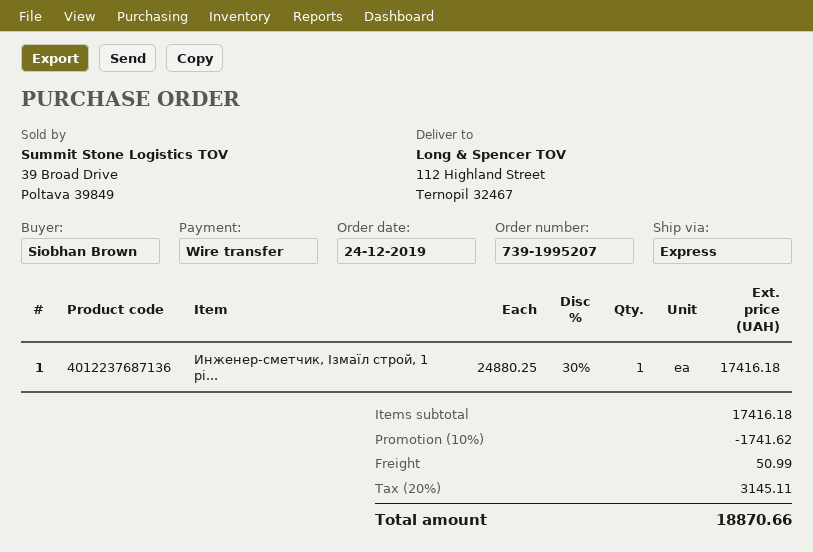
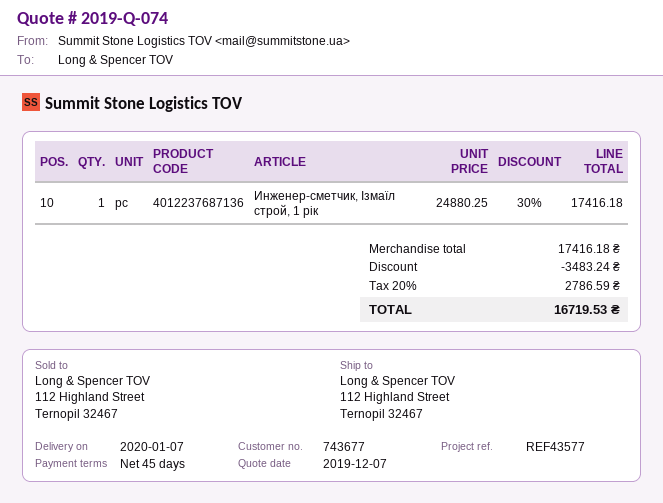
discount: 1741.62 -> 3483.24
shipping: 50.99 -> none
tax: 20% = 3145.11 -> 20% = 2786.59
total: 18870.66 -> 16719.53

